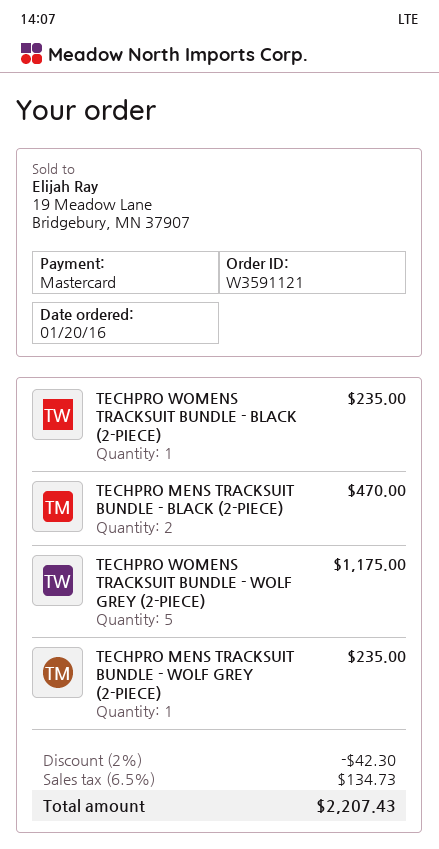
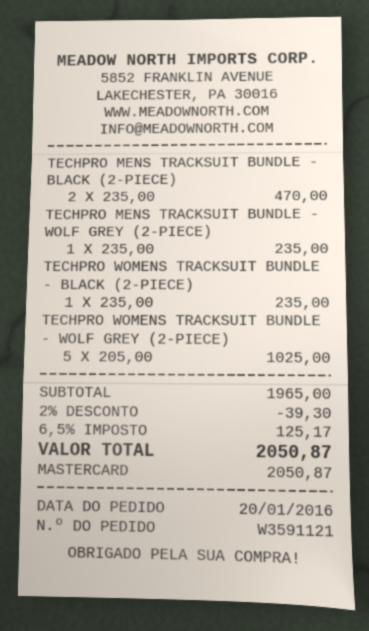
TECHPRO WOMENS TRACKSUIT BUNDLE - WOLF GREY (2-PIECE): 5 for 1175.00 -> 5 for 1025.00
discount: 2% = 42.30 -> 2% = 39.30
tax: 6.5% = 134.73 -> 6.5% = 125.17
total: 2207.43 -> 2050.87

